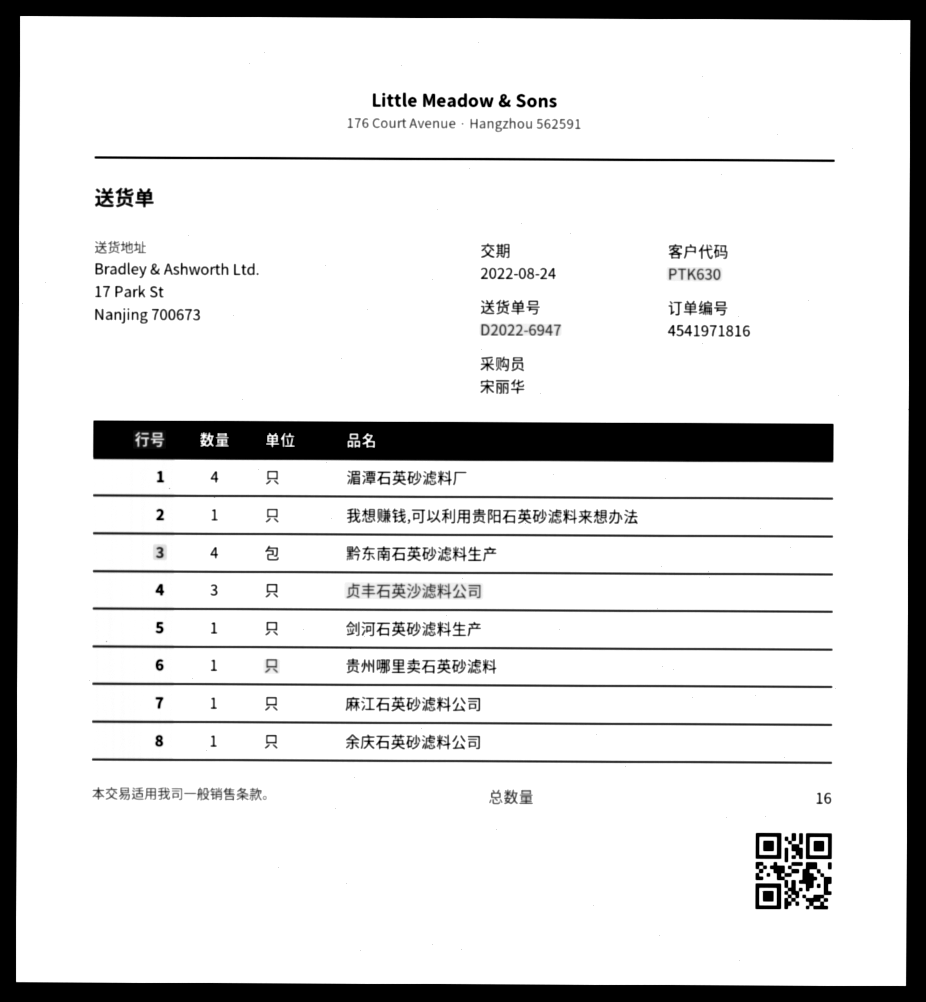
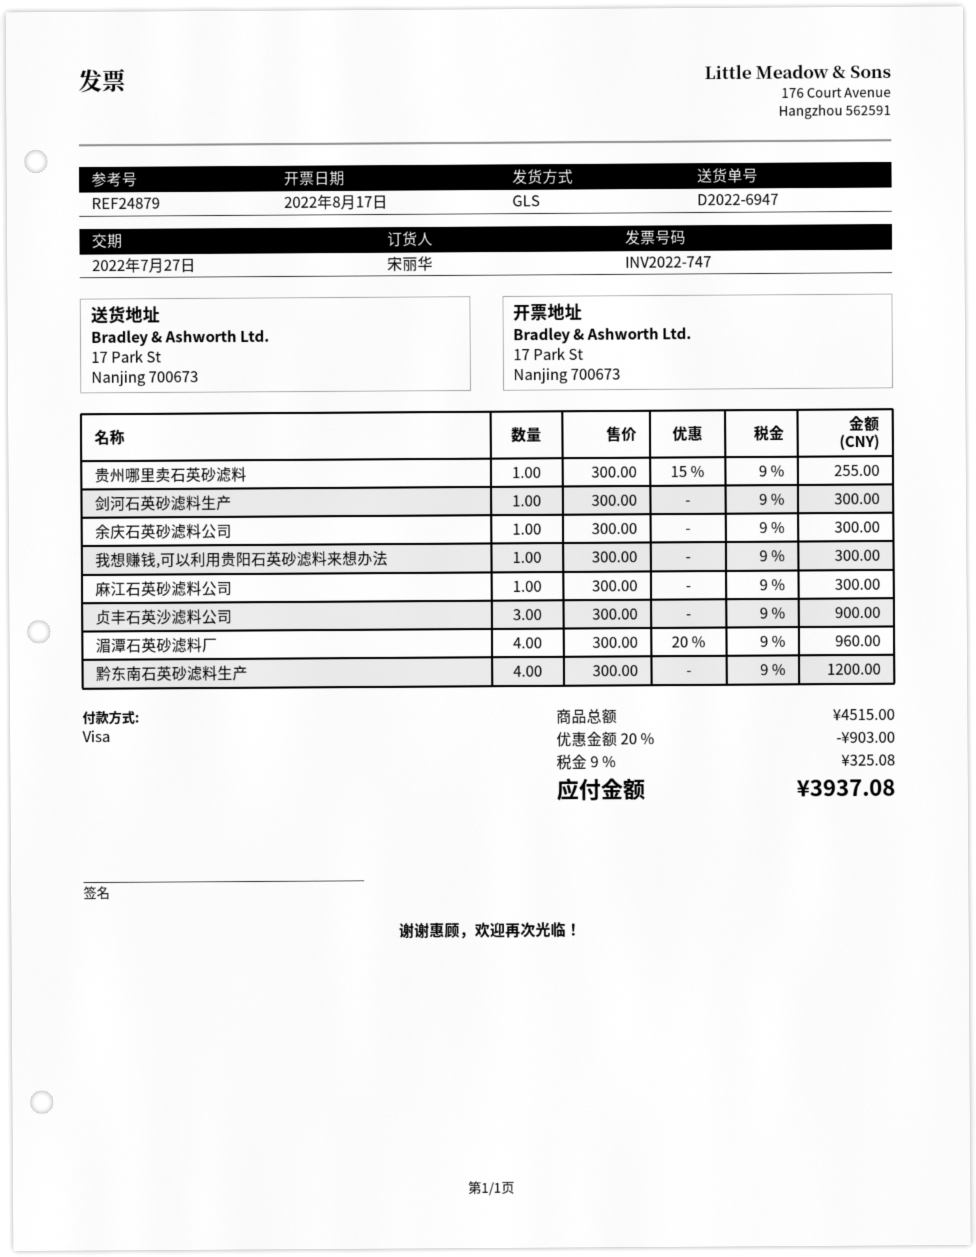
delivery date: 2022-08-24 -> 2022-07-27

